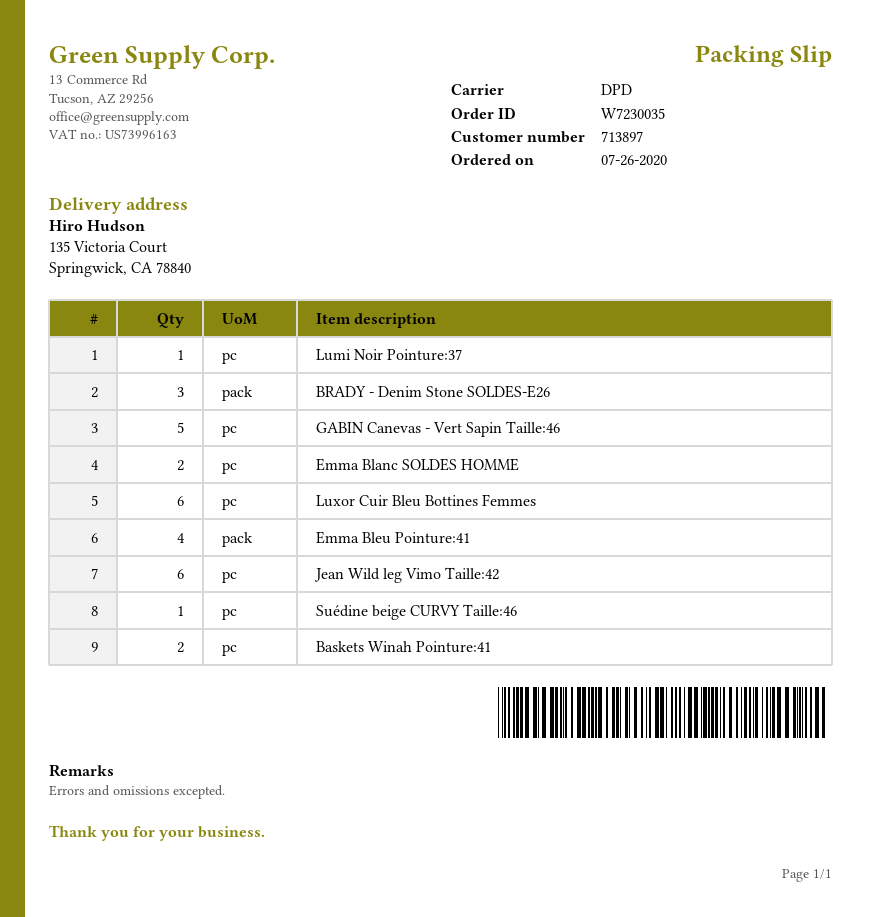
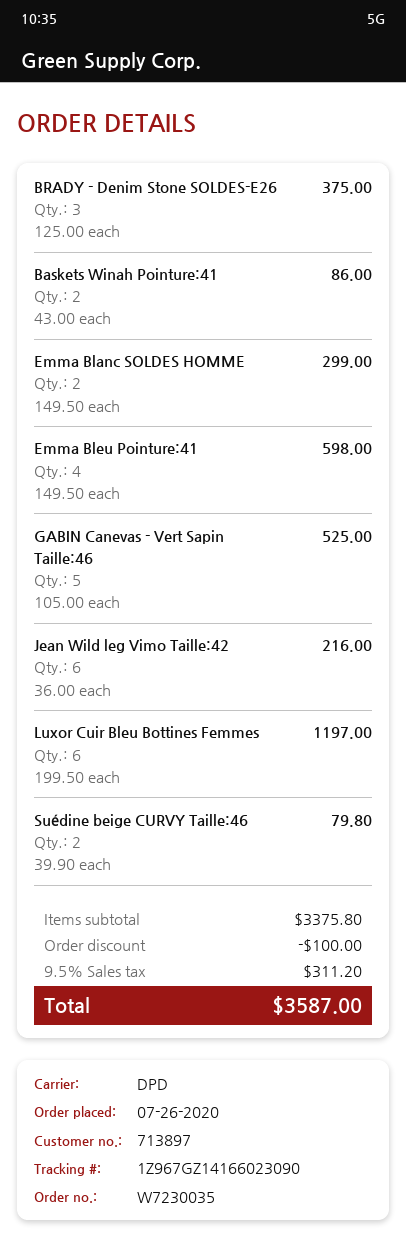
Lumi Noir Pointure:37: 1 -> none
Suédine beige CURVY Taille:46: 1 -> 2

